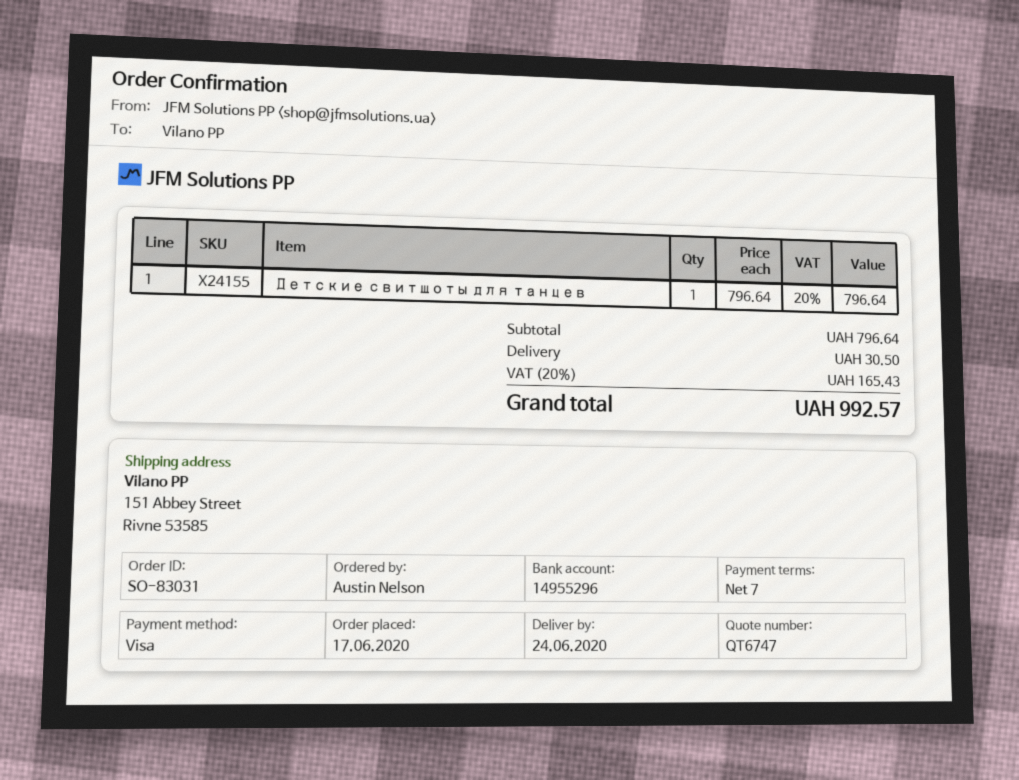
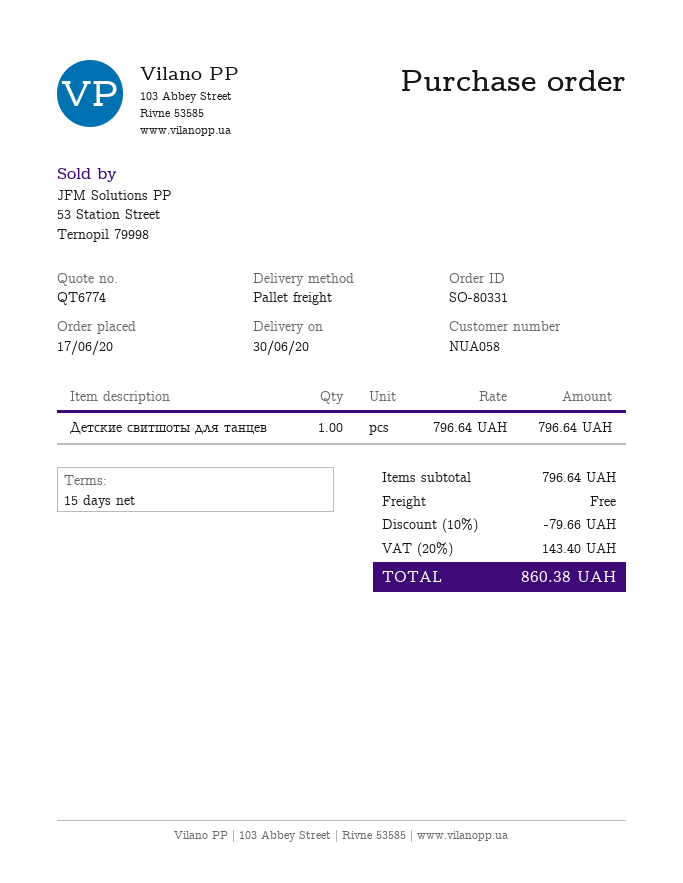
quote number: QT6747 -> QT6774
order number: SO-83031 -> SO-80331
delivery date: 2020-06-24 -> 2020-06-30
payment terms: 7 days -> 15 days
discount: none -> 10% = 79.66
shipping: 30.50 -> 0.00
tax: 20% = 165.43 -> 20% = 143.40
total: 992.57 -> 860.38

